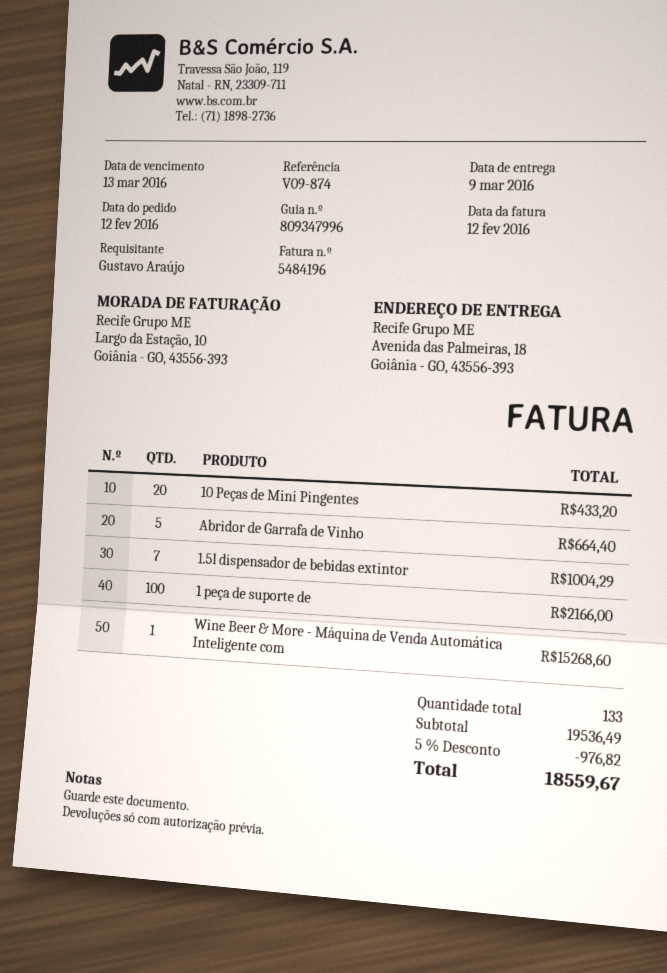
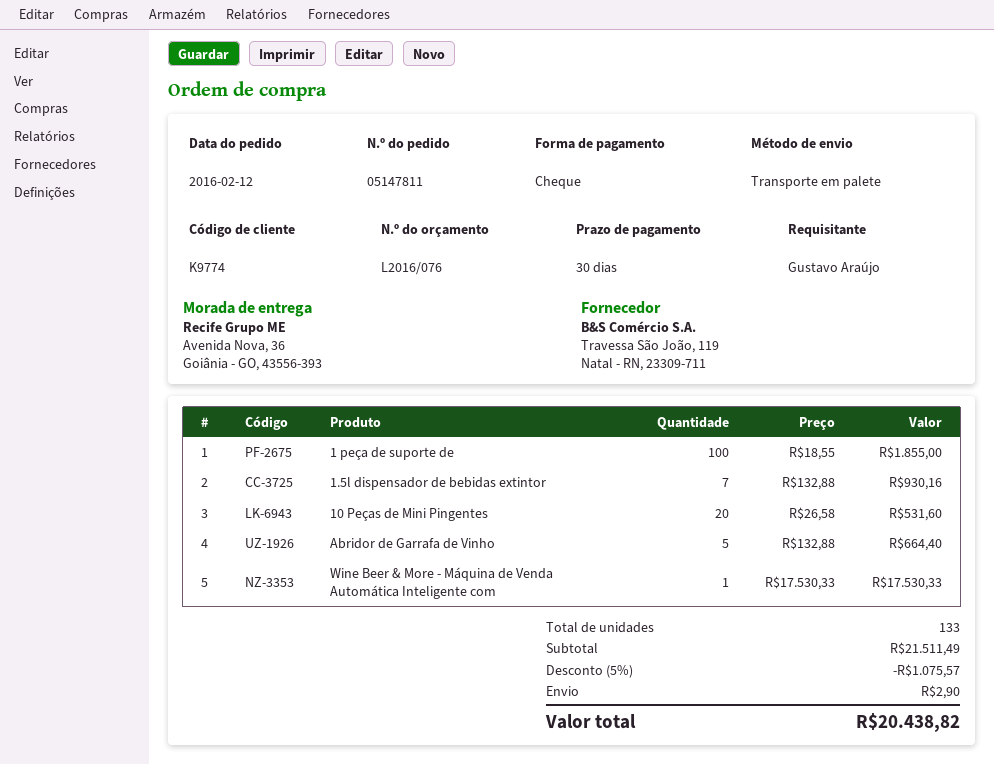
ship to: Avenida das Palmeiras, 18, Goiânia - GO, 43556-393 -> Avenida Nova, 36, Goiânia - GO, 43556-393
10 Peças de Mini Pingentes: 20 for 433.20 -> 20 for 531.60
1.5l dispensador de bebidas extintor: 7 for 1004.29 -> 7 for 930.16
1 peça de suporte de: 100 for 2166.00 -> 100 for 1855.00
Wine Beer & More - Máquina de Venda Automática Inteligente com: 1 for 15268.60 -> 1 for 17530.33
subtotal: 19536.49 -> 21511.49
discount: 5% = 976.82 -> 5% = 1075.57
shipping: none -> 2.90
total: 18559.67 -> 20438.82

